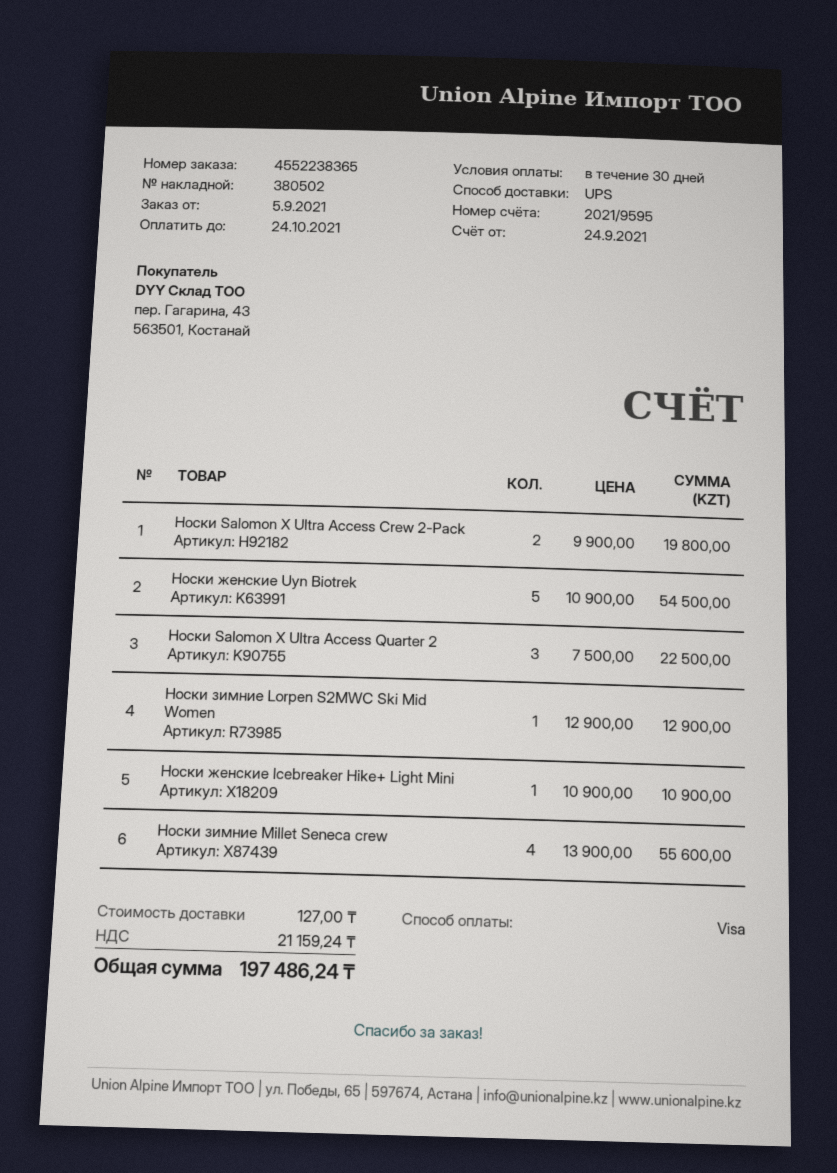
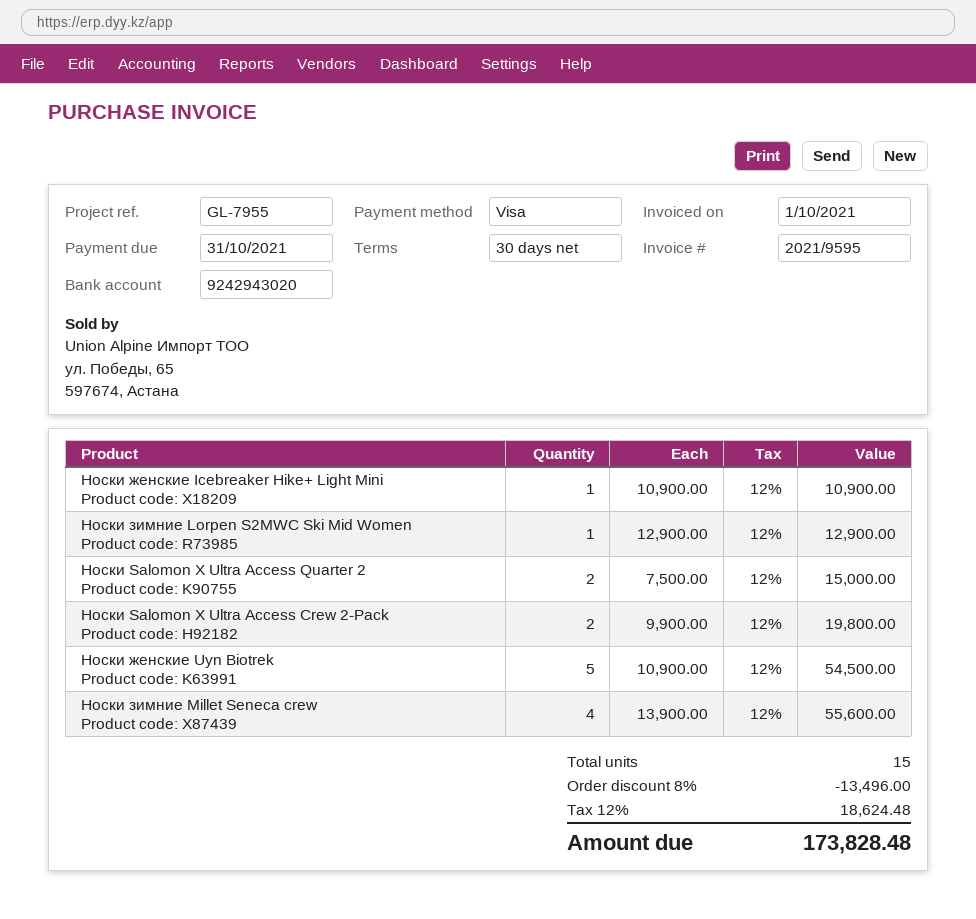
invoice date: 2021-09-24 -> 2021-10-01
due date: 2021-10-24 -> 2021-10-31
Носки Salomon X Ultra Access Quarter 2: 3 x 7500.00 = 22500.00 -> 2 x 7500.00 = 15000.00
discount: none -> 8% = 13496.00
shipping: 127.00 -> none
tax: 21159.24 -> 18624.48
total: 197486.24 -> 173828.48

